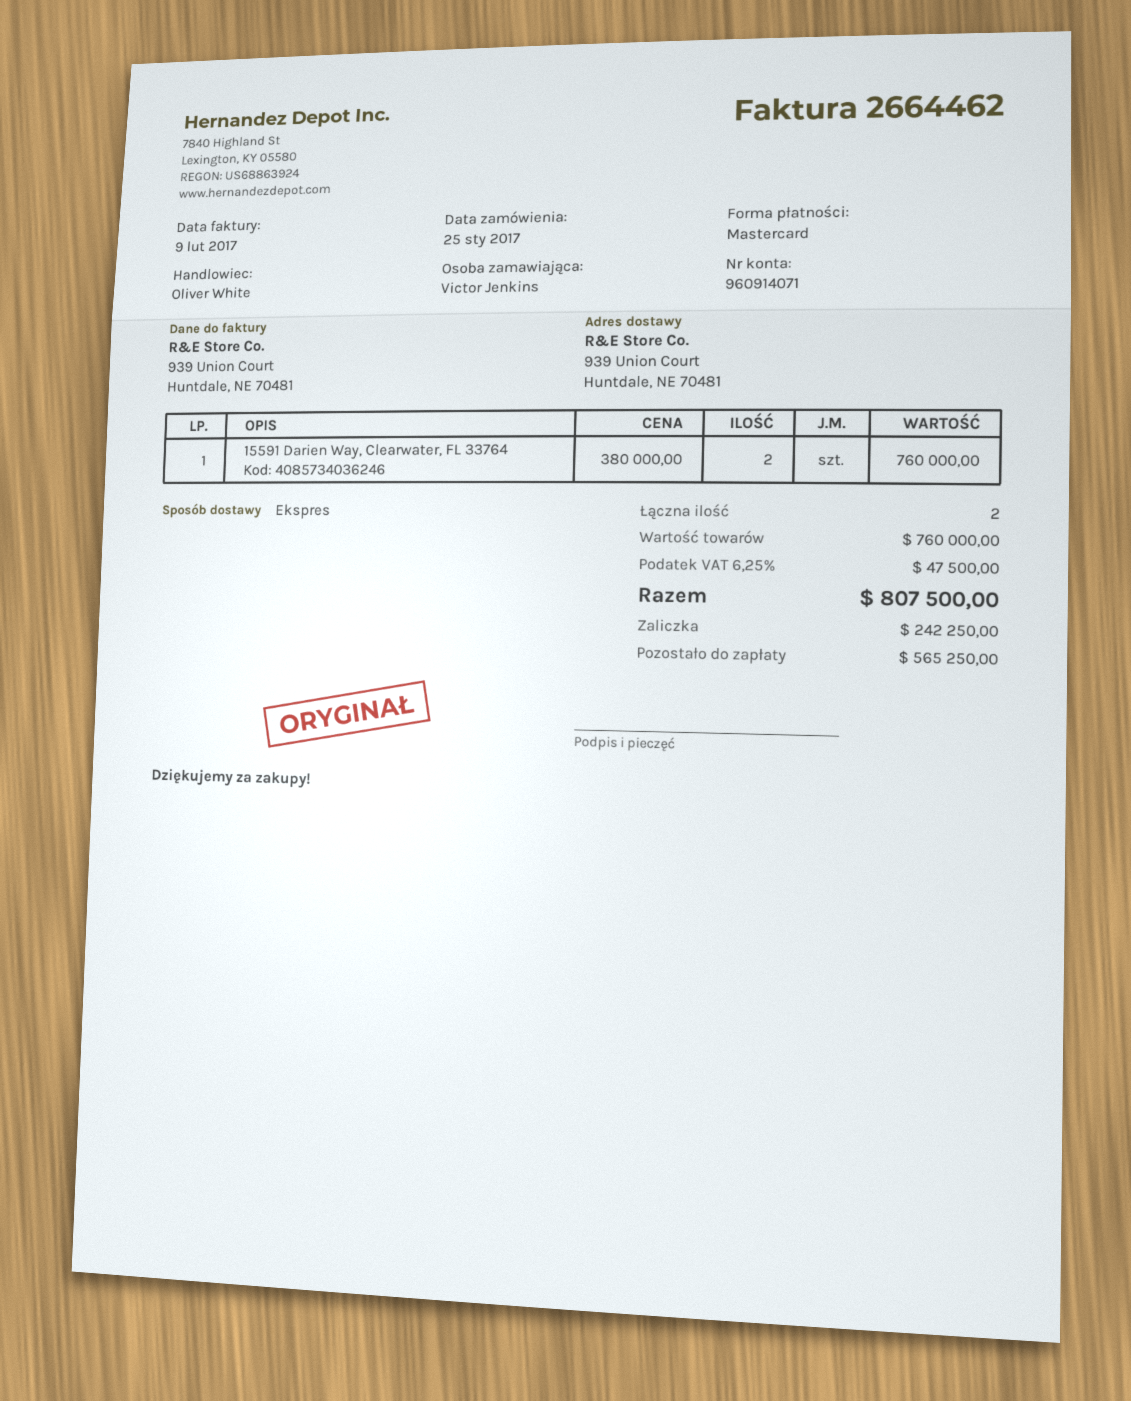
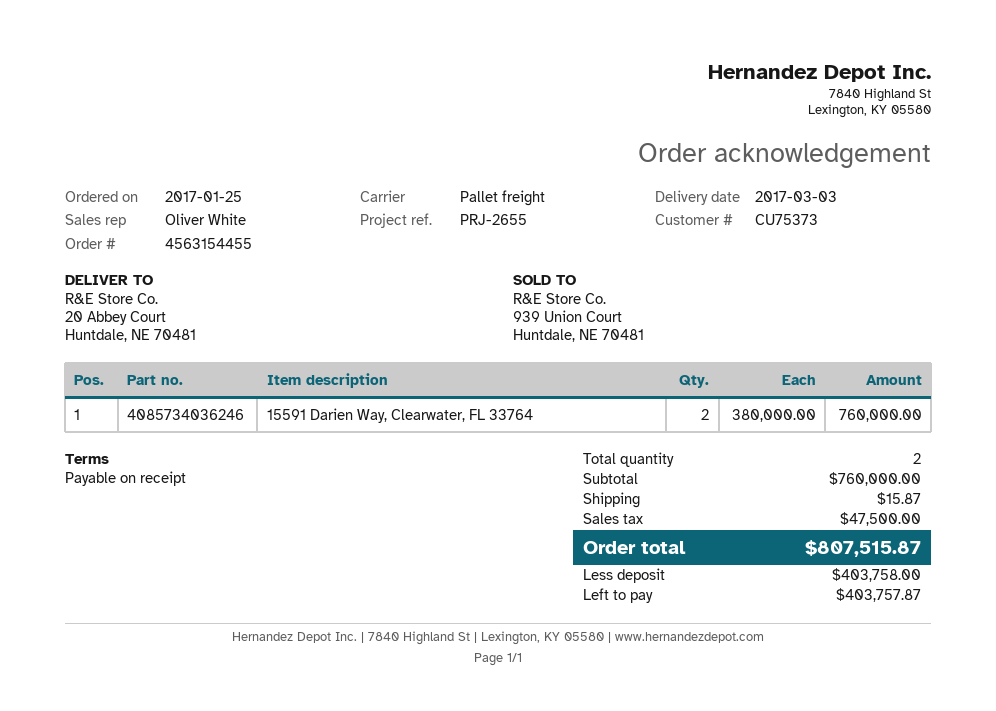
shipping method: express -> pallet freight
ship to: 939 Union Court, Huntdale, NE 70481 -> 20 Abbey Court, Huntdale, NE 70481
shipping: none -> 15.87
total: 807500.00 -> 807515.87
deposit: 242250.00 -> 403758.00
balance: 565250.00 -> 403757.87

